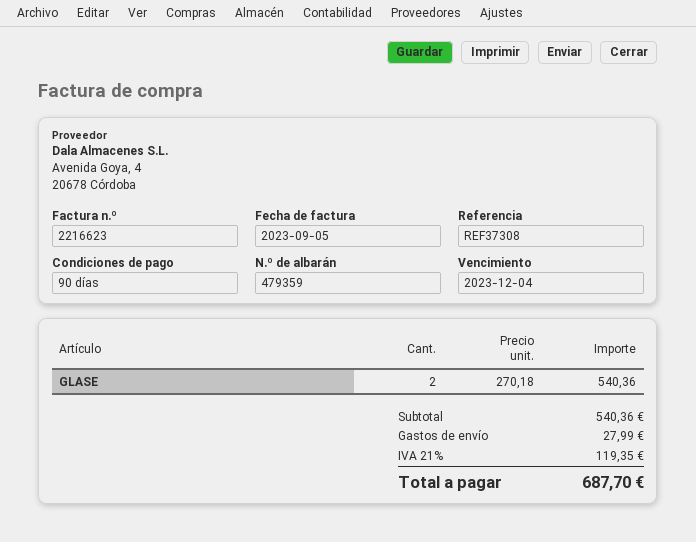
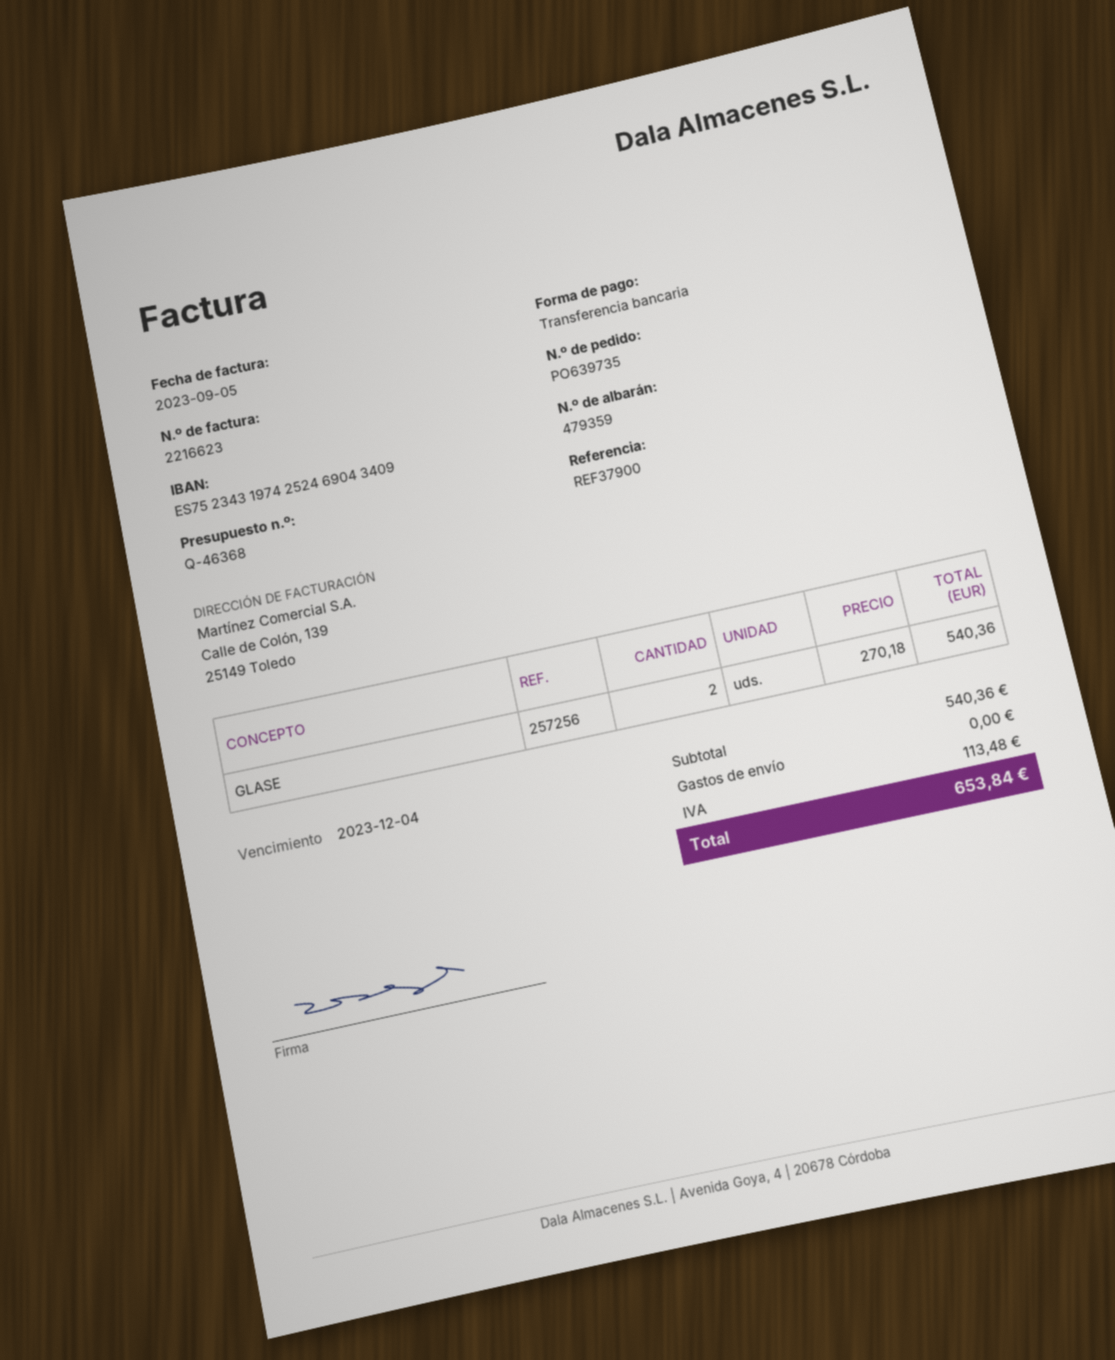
reference: REF37308 -> REF37900
shipping: 27.99 -> 0.00
tax: 119.35 -> 113.48
total: 687.70 -> 653.84

